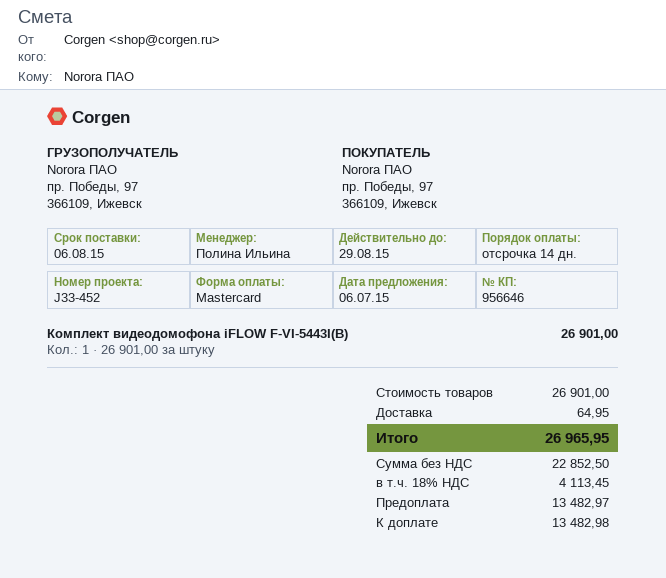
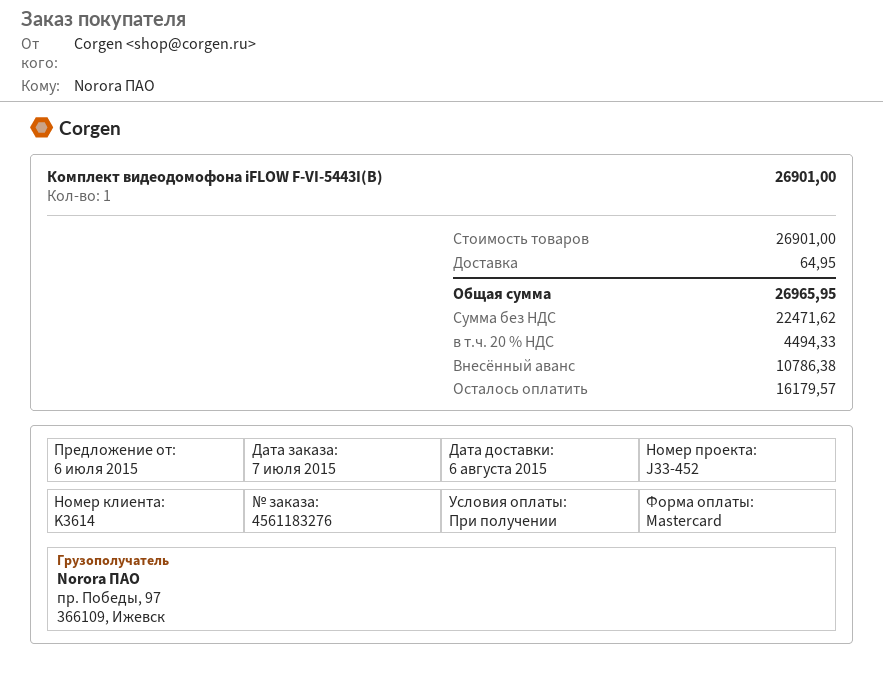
payment terms: 14 days -> on receipt
net: 22852.50 -> 22471.62
tax: 18% = 4113.45 -> 20% = 4494.33
deposit: 13482.97 -> 10786.38
balance: 13482.98 -> 16179.57

